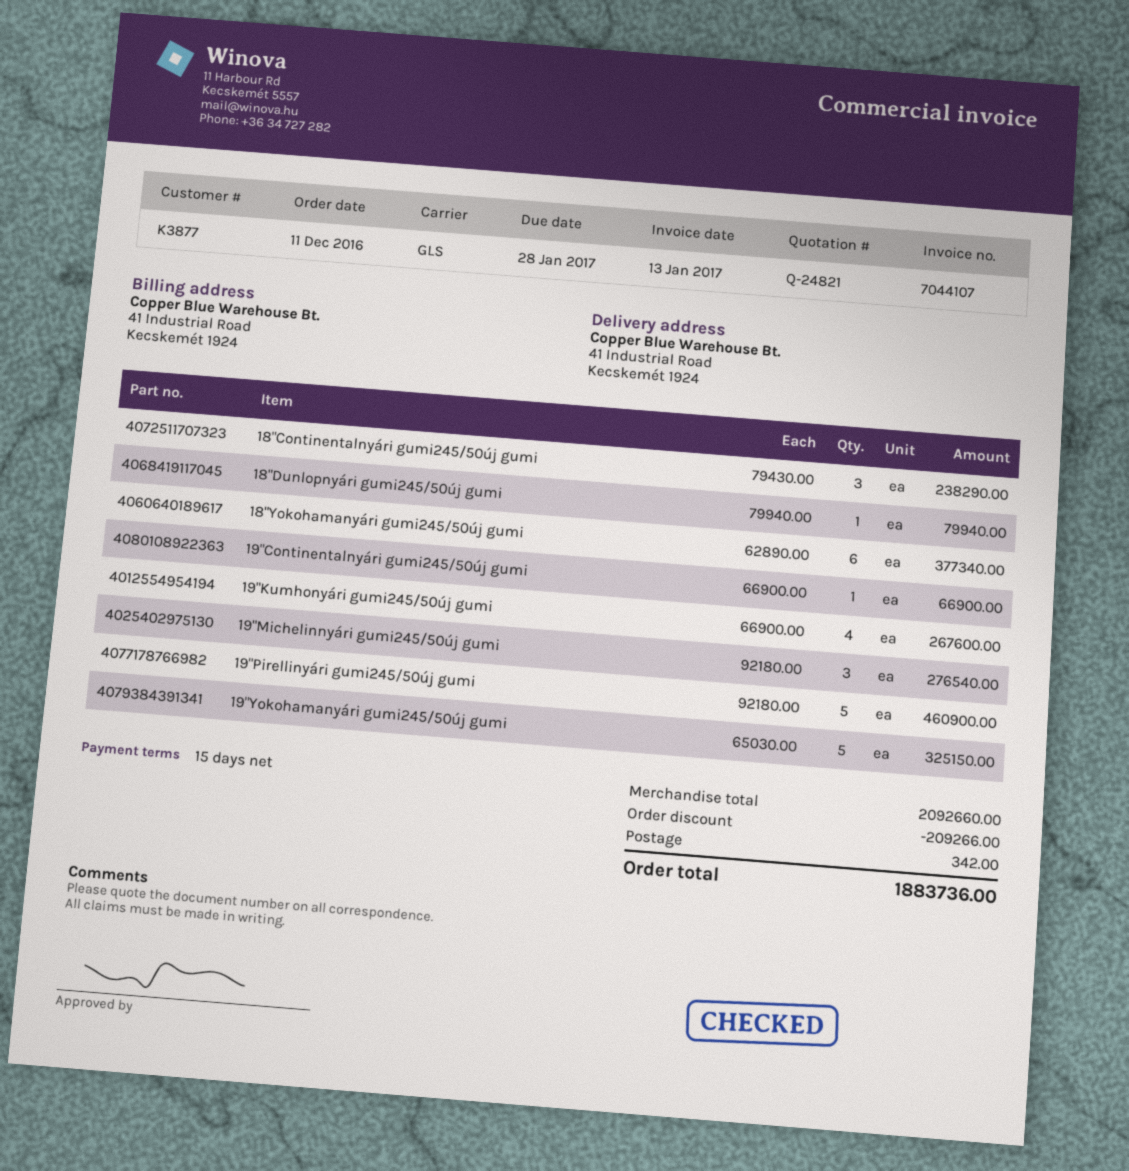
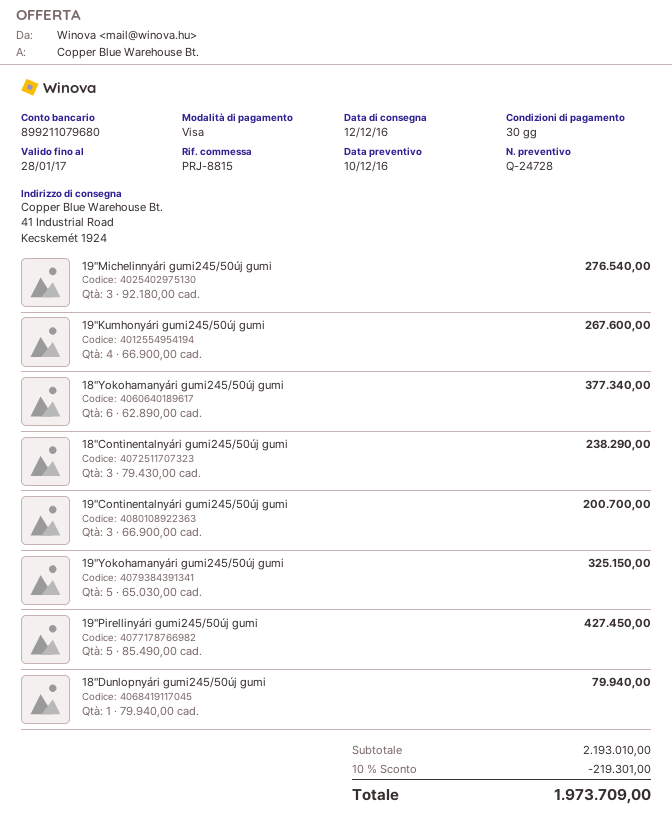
quote number: Q-24821 -> Q-24728
payment terms: 15 days -> 30 days
19"Continentalnyári gumi245/50új gumi: 1 x 66900.00 = 66900.00 -> 3 x 66900.00 = 200700.00
19"Pirellinyári gumi245/50új gumi: 5 x 92180.00 = 460900.00 -> 5 x 85490.00 = 427450.00
subtotal: 2092660.00 -> 2193010.00
discount: 209266.00 -> 219301.00
shipping: 342.00 -> none
total: 1883736.00 -> 1973709.00

